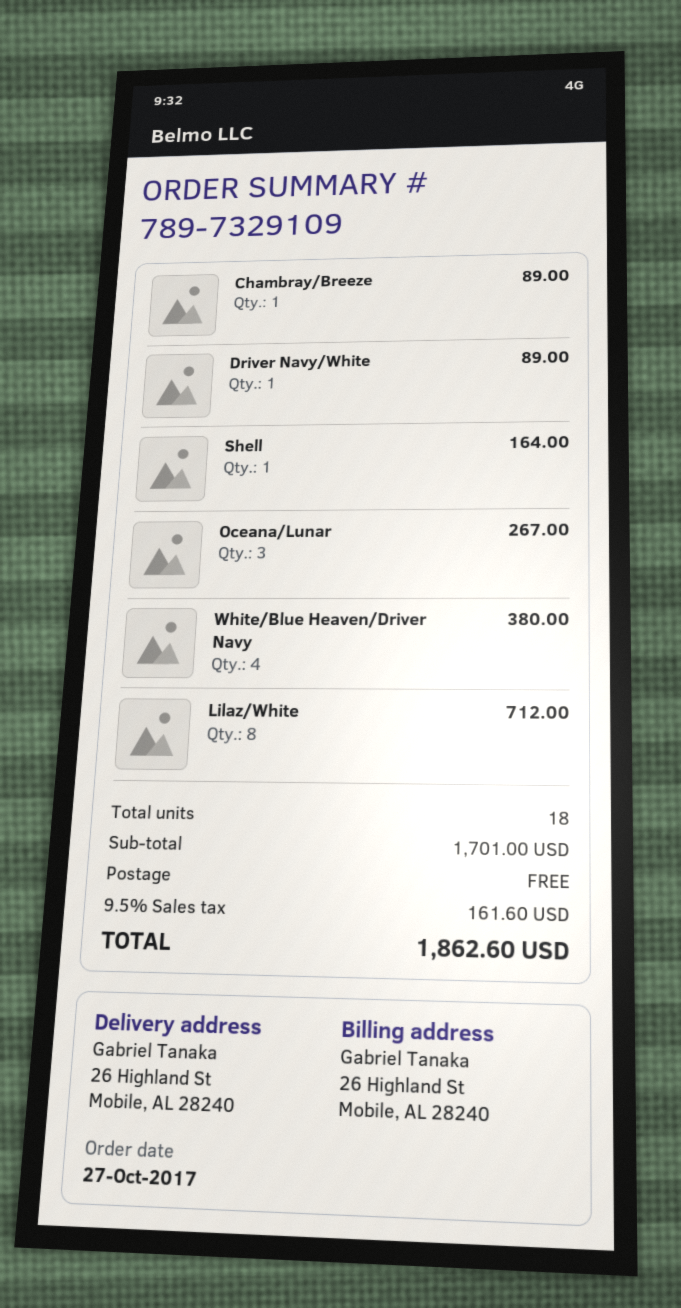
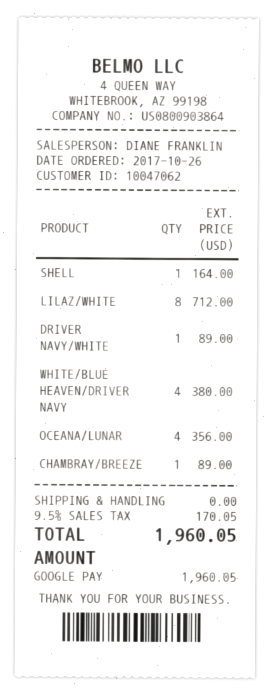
order date: 2017-10-27 -> 2017-10-26
Oceana/Lunar: 3 for 267.00 -> 4 for 356.00
tax: 9.5% = 161.60 -> 9.5% = 170.05
total: 1862.60 -> 1960.05

